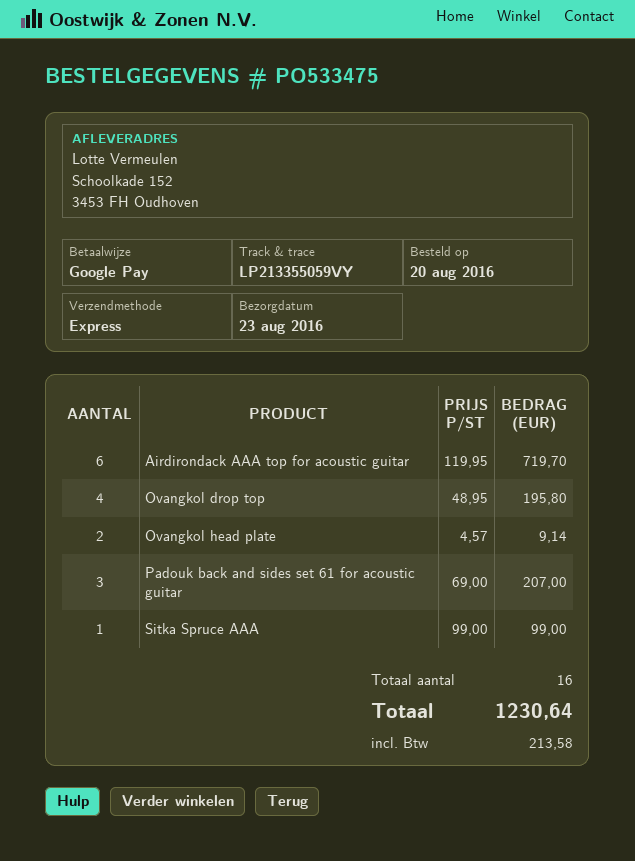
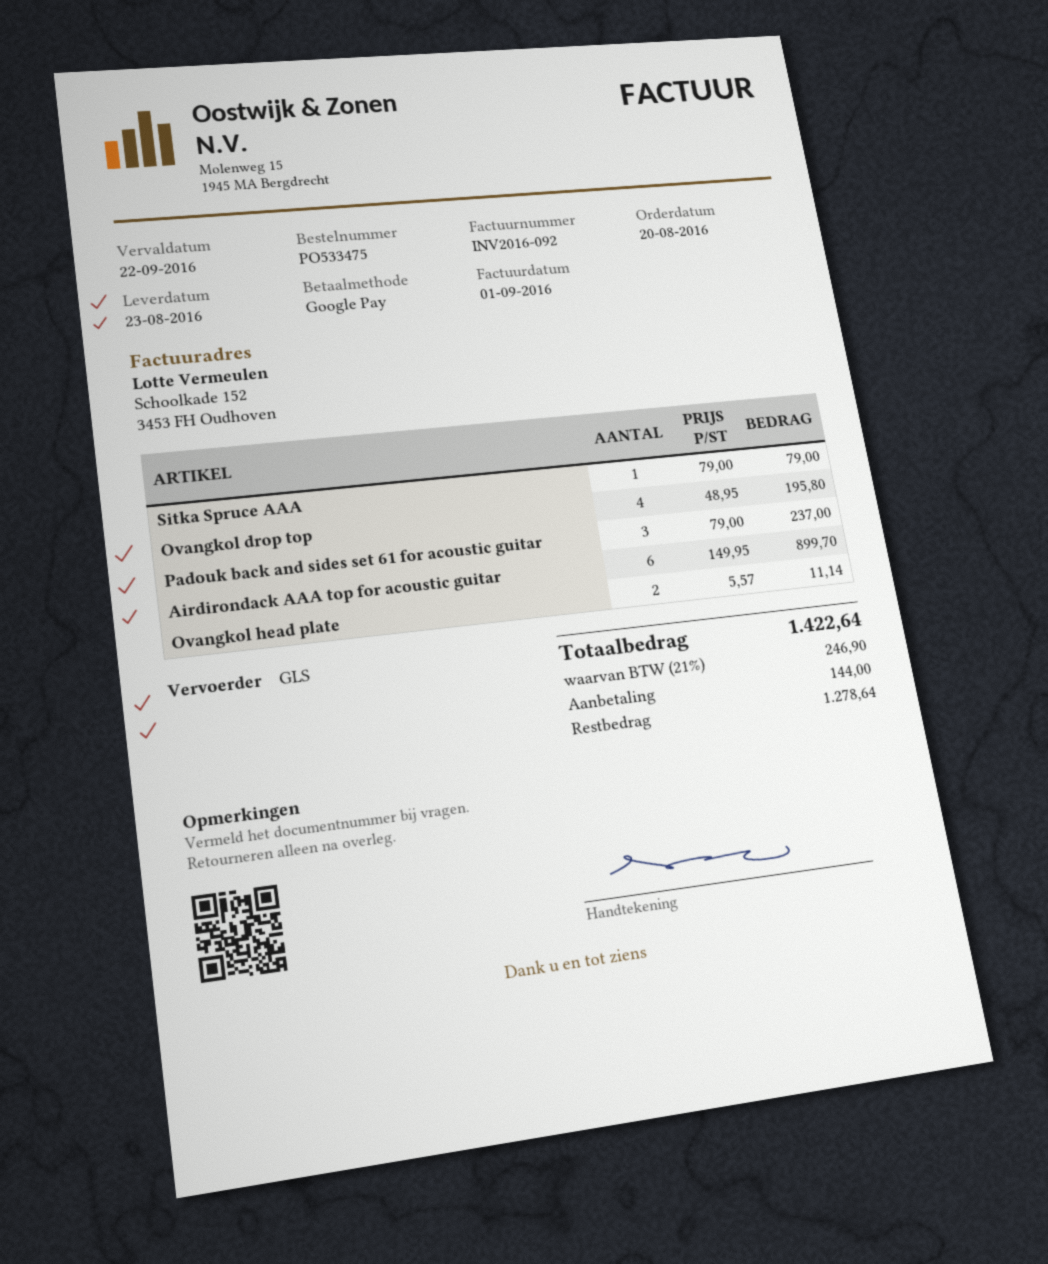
shipping method: express -> GLS
Airdirondack AAA top for acoustic guitar: 6 x 119.95 = 719.70 -> 6 x 149.95 = 899.70
Ovangkol head plate: 2 x 4.57 = 9.14 -> 2 x 5.57 = 11.14
Padouk back and sides set 61 for acoustic guitar: 3 x 69.00 = 207.00 -> 3 x 79.00 = 237.00
Sitka Spruce AAA: 1 x 99.00 = 99.00 -> 1 x 79.00 = 79.00
tax: 213.58 -> 246.90
total: 1230.64 -> 1422.64

